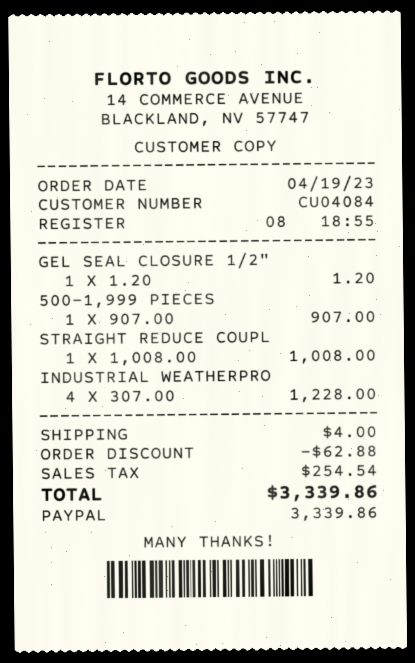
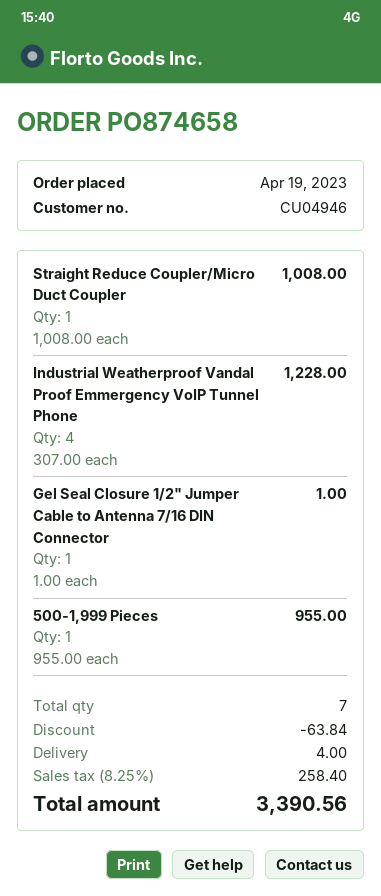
customer number: CU04084 -> CU04946
GEL SEAL CLOSURE 1/2": 1 x 1.20 = 1.20 -> 1 x 1.00 = 1.00
500-1,999 PIECES: 1 x 907.00 = 907.00 -> 1 x 955.00 = 955.00
discount: 62.88 -> 63.84
tax: 254.54 -> 258.40
total: 3339.86 -> 3390.56

